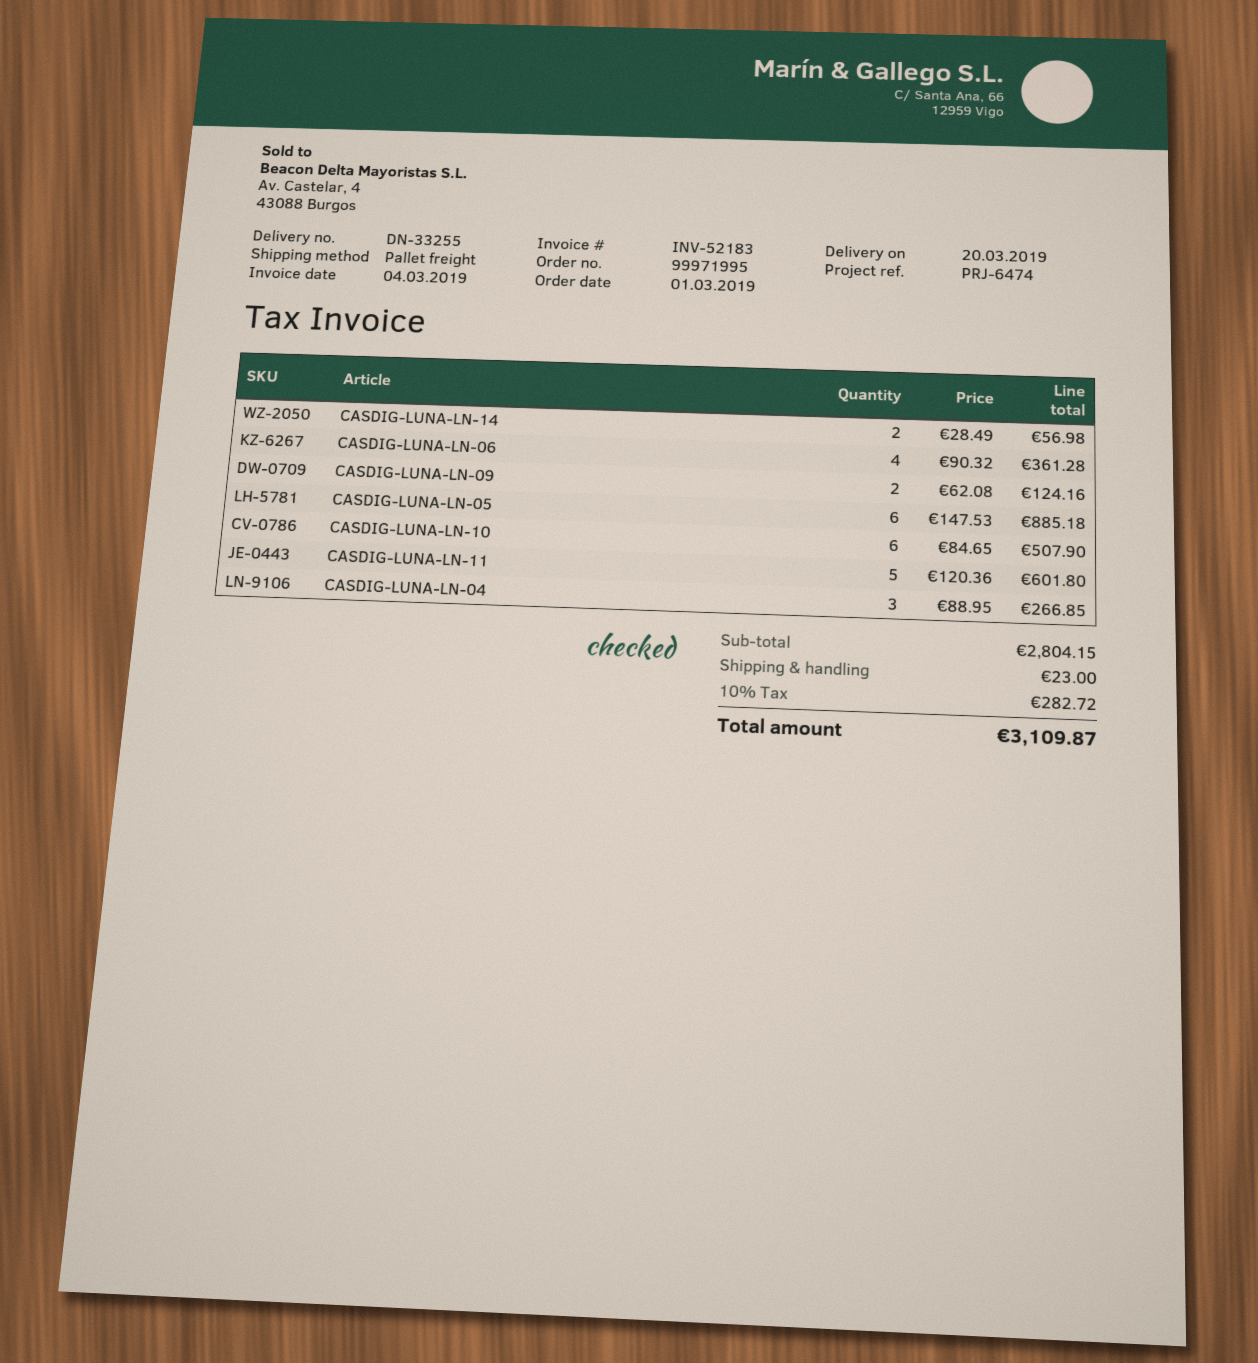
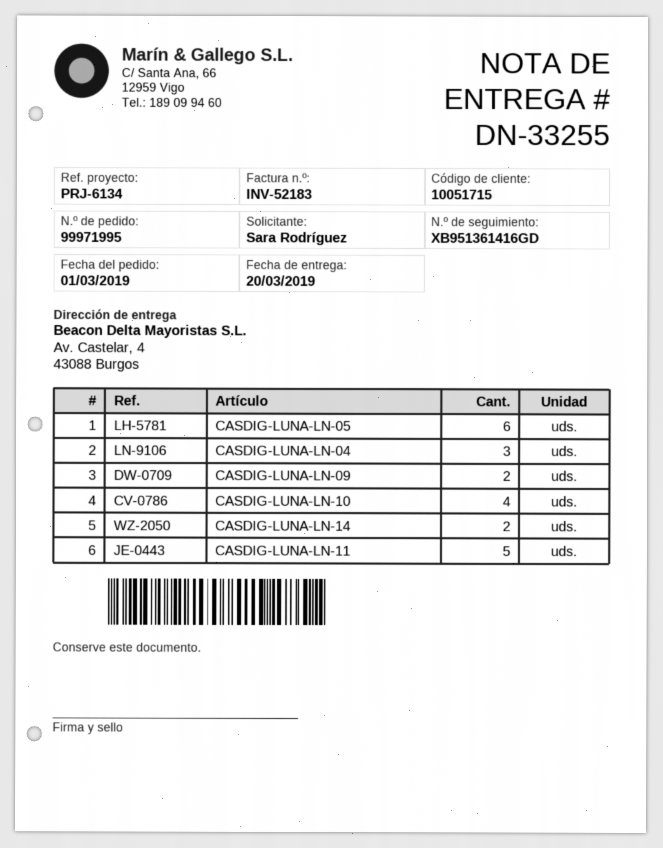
reference: PRJ-6474 -> PRJ-6134
CASDIG-LUNA-LN-06: 4 -> none
CASDIG-LUNA-LN-10: 6 -> 4

